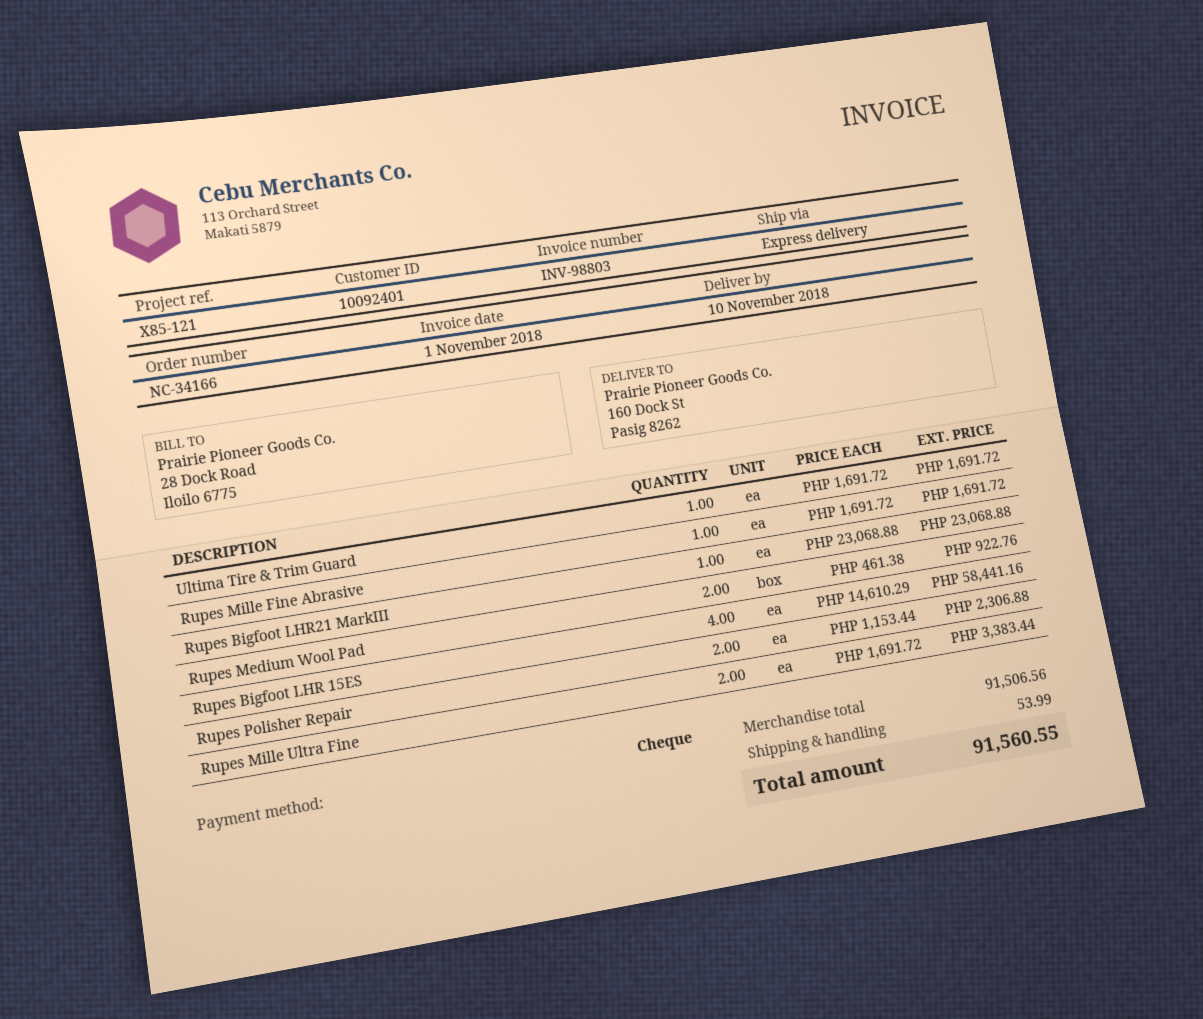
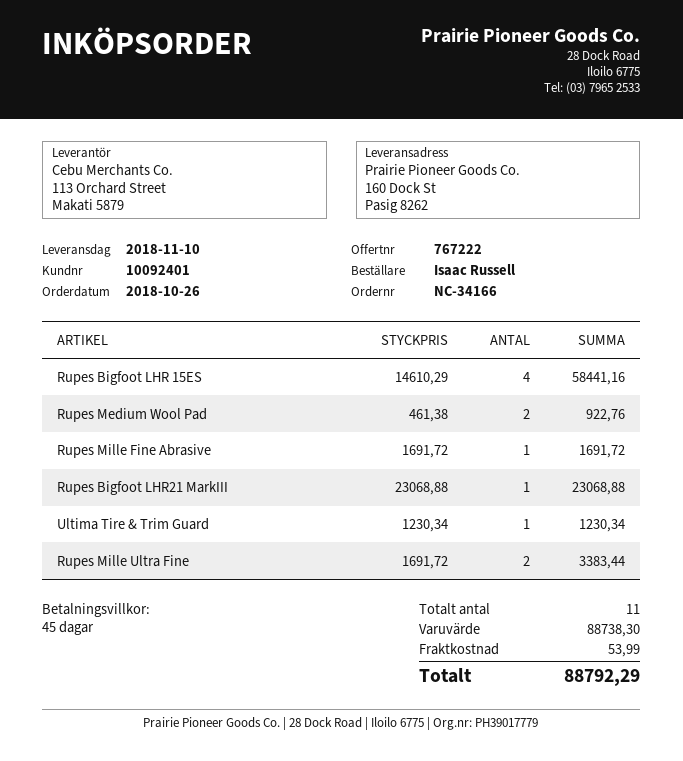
Ultima Tire & Trim Guard: 1 x 1691.72 = 1691.72 -> 1 x 1230.34 = 1230.34
Rupes Polisher Repair: 2 x 1153.44 = 2306.88 -> none
subtotal: 91506.56 -> 88738.30
total: 91560.55 -> 88792.29

